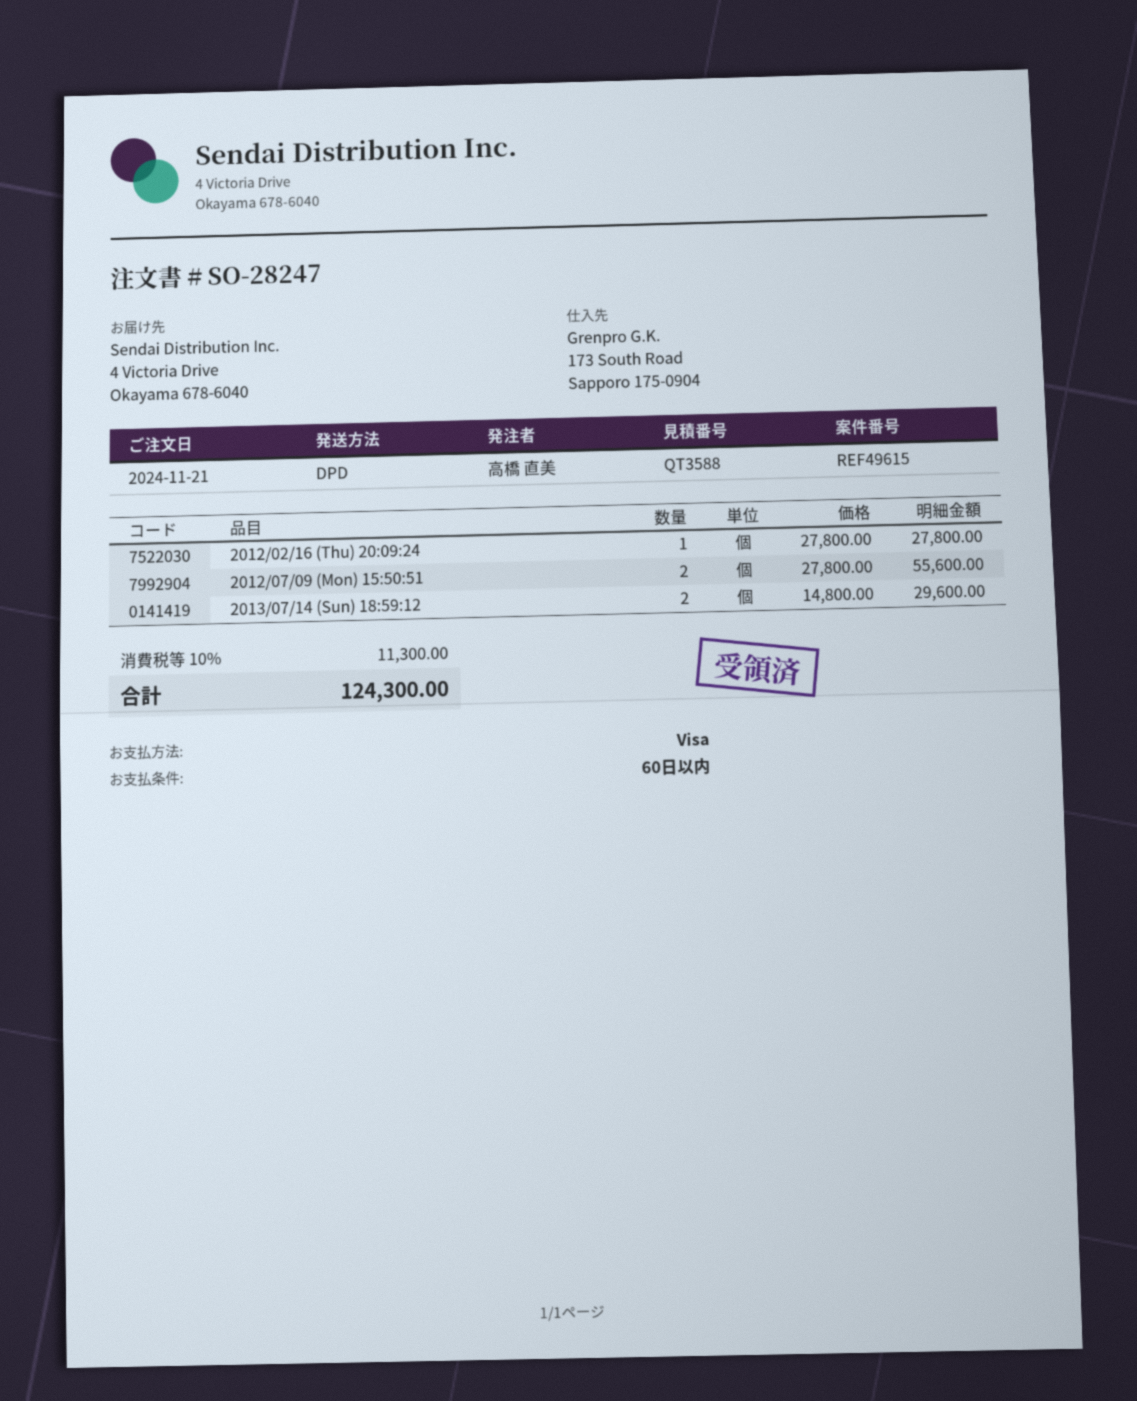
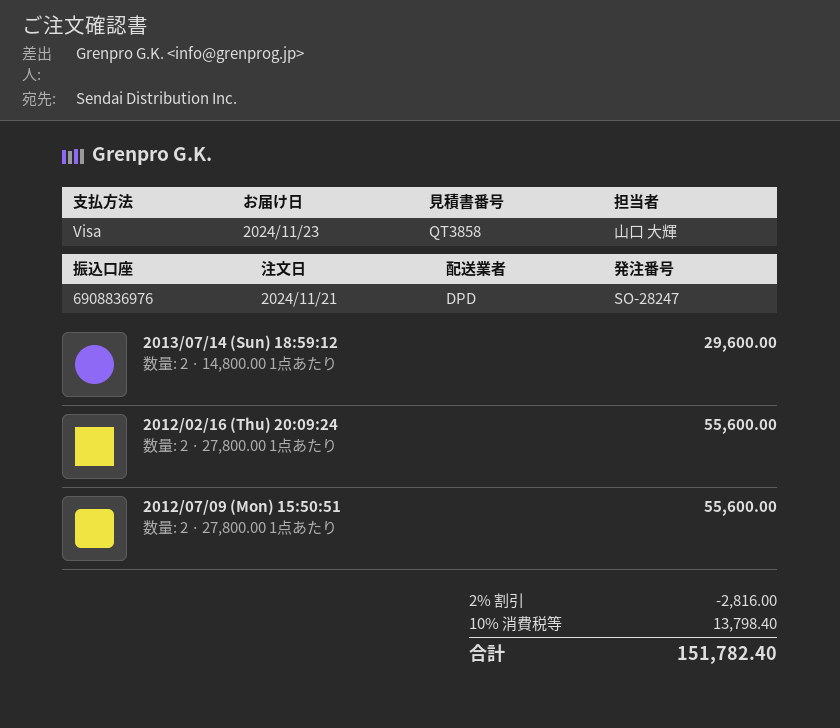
quote number: QT3588 -> QT3858
2012/02/16 (Thu) 20:09:24: 1 x 27800.00 = 27800.00 -> 2 x 27800.00 = 55600.00
discount: none -> 2% = 2816.00
tax: 10% = 11300.00 -> 10% = 13798.40
total: 124300.00 -> 151782.40

